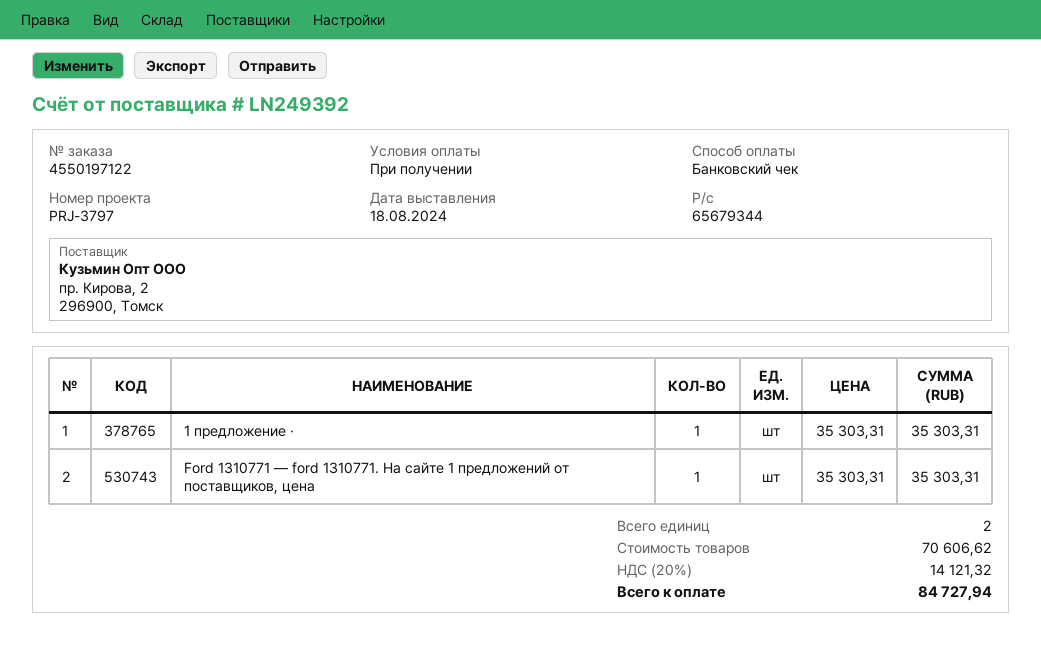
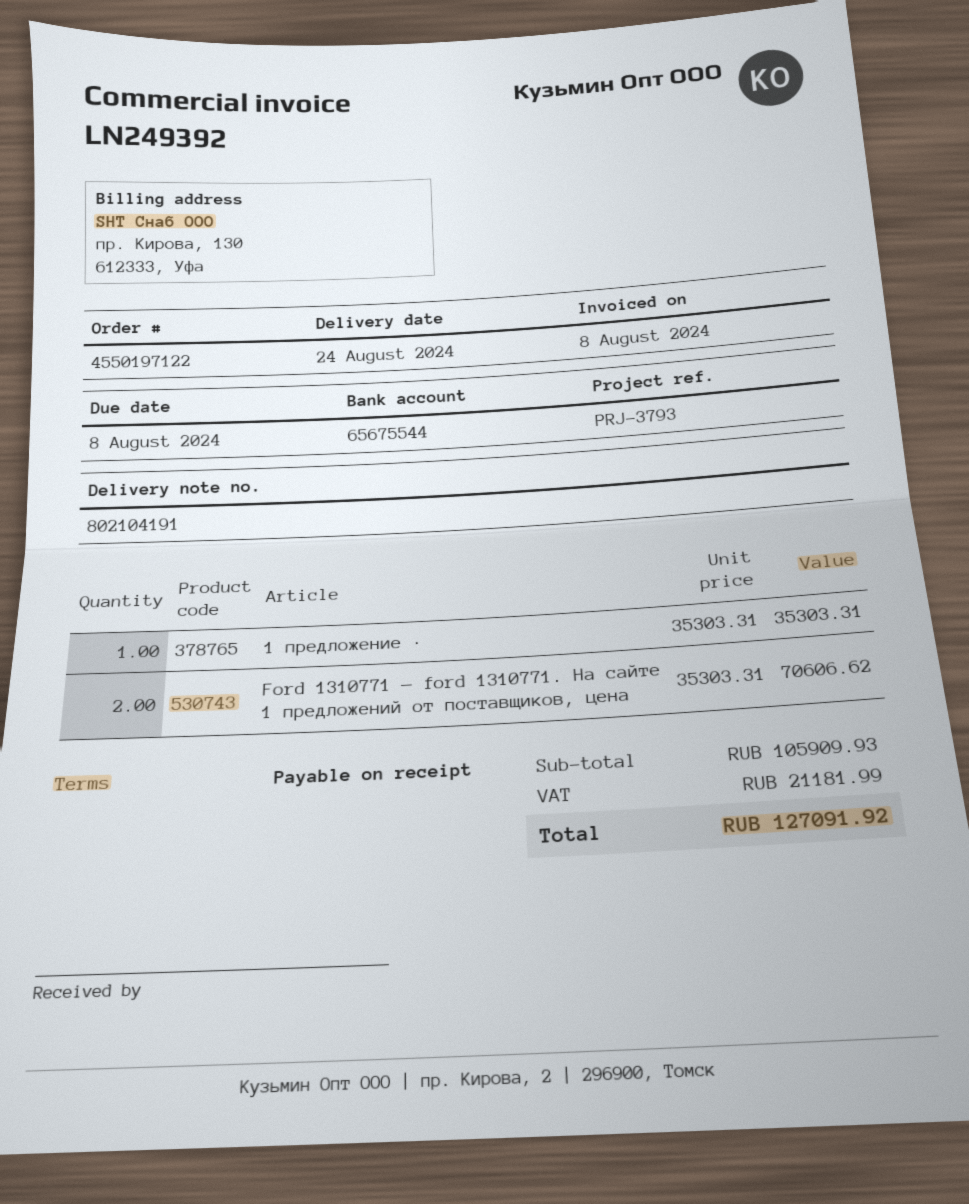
invoice date: 2024-08-18 -> 2024-08-08
reference: PRJ-3797 -> PRJ-3793
bank account: 65679344 -> 65675544
Ford 1310771 — ford 1310771. На сайте 1 предложений от поставщиков, цена: 1 x 35303.31 = 35303.31 -> 2 x 35303.31 = 70606.62
subtotal: 70606.62 -> 105909.93
tax: 14121.32 -> 21181.99
total: 84727.94 -> 127091.92

